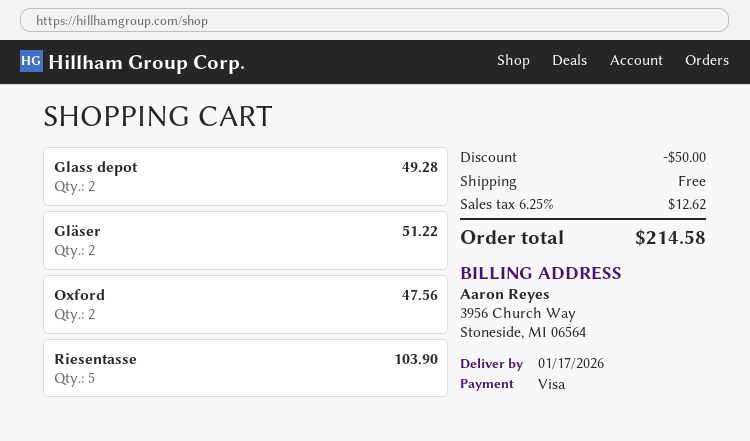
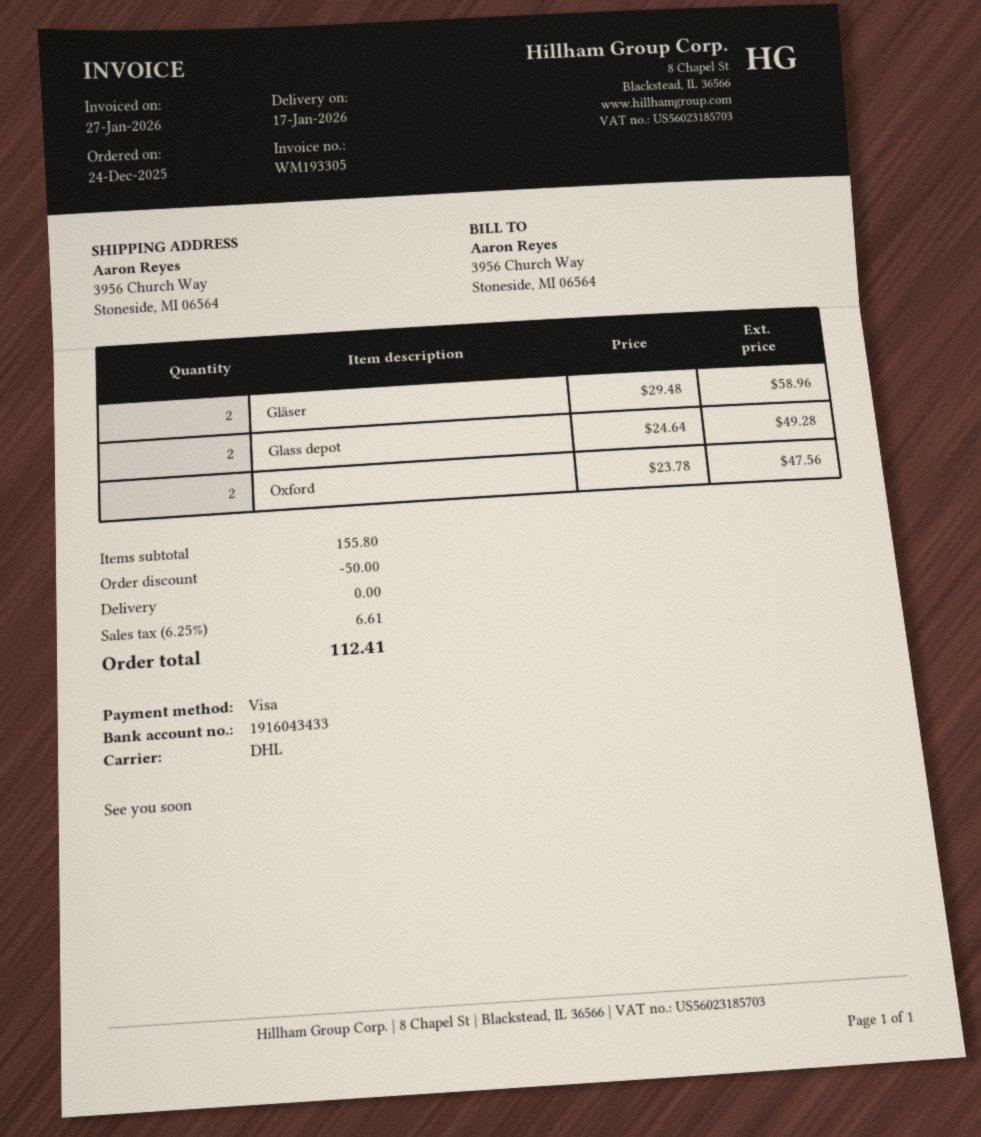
Gläser: 2 for 51.22 -> 2 for 58.96
Riesentasse: 5 for 103.90 -> none
tax: 6.25% = 12.62 -> 6.25% = 6.61
total: 214.58 -> 112.41

